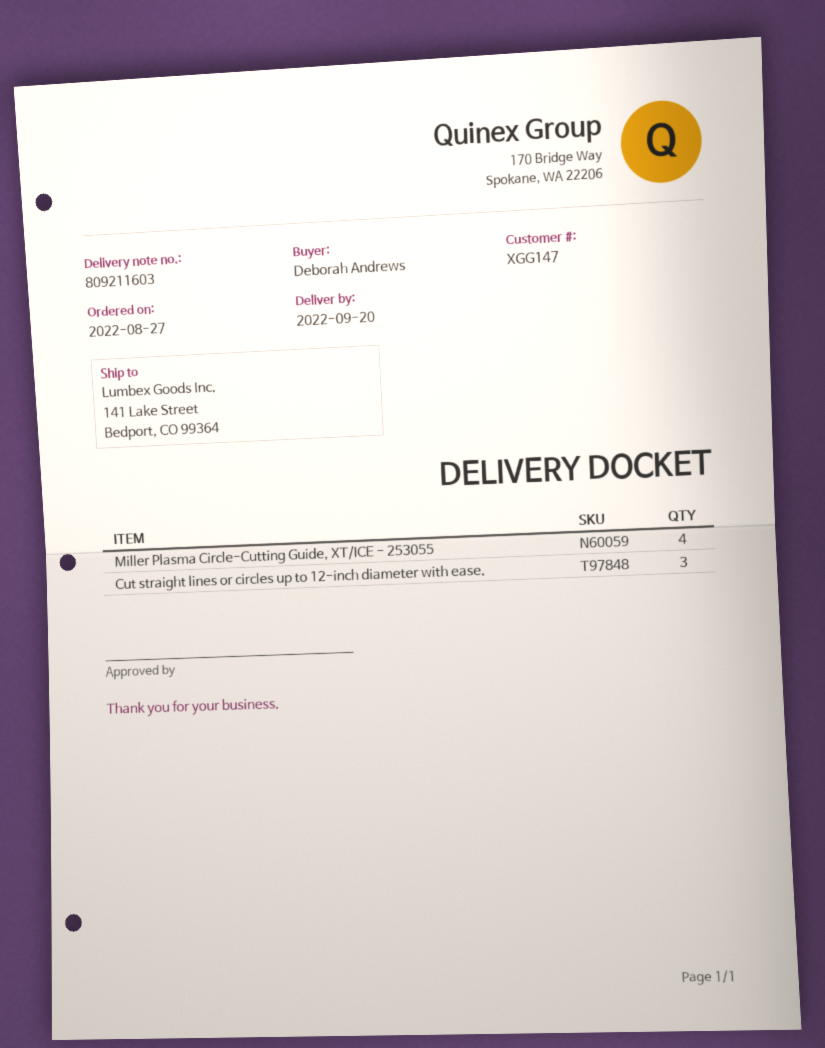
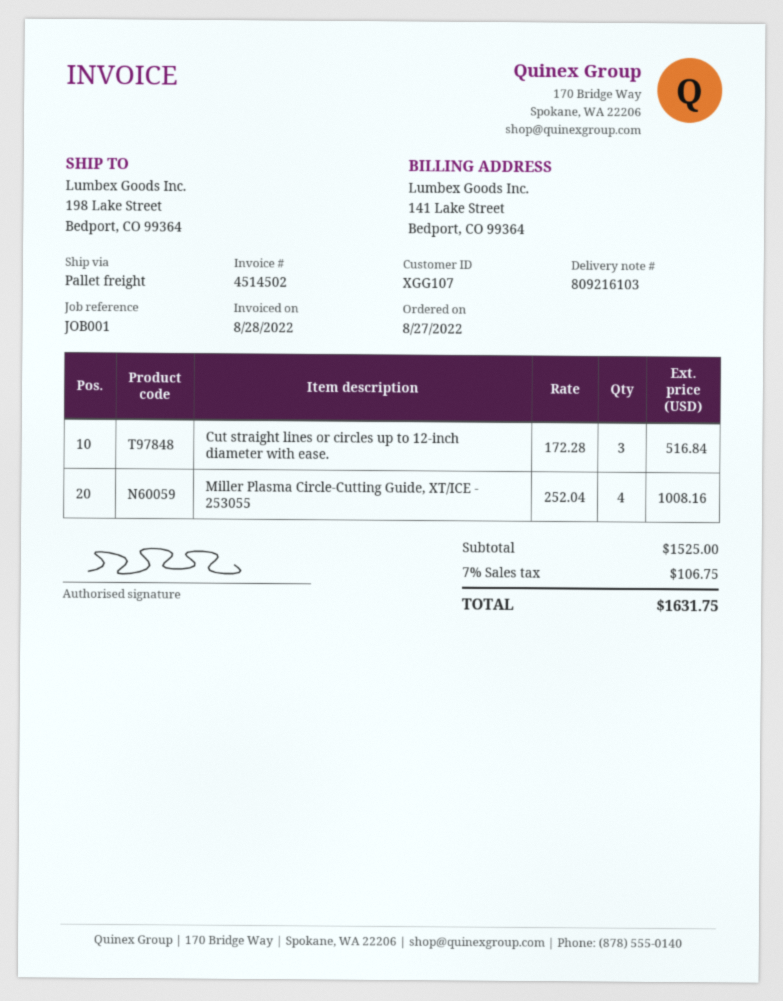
delivery note number: 809211603 -> 809216103
customer number: XGG147 -> XGG107
ship to: 141 Lake Street, Bedport, CO 99364 -> 198 Lake Street, Bedport, CO 99364

